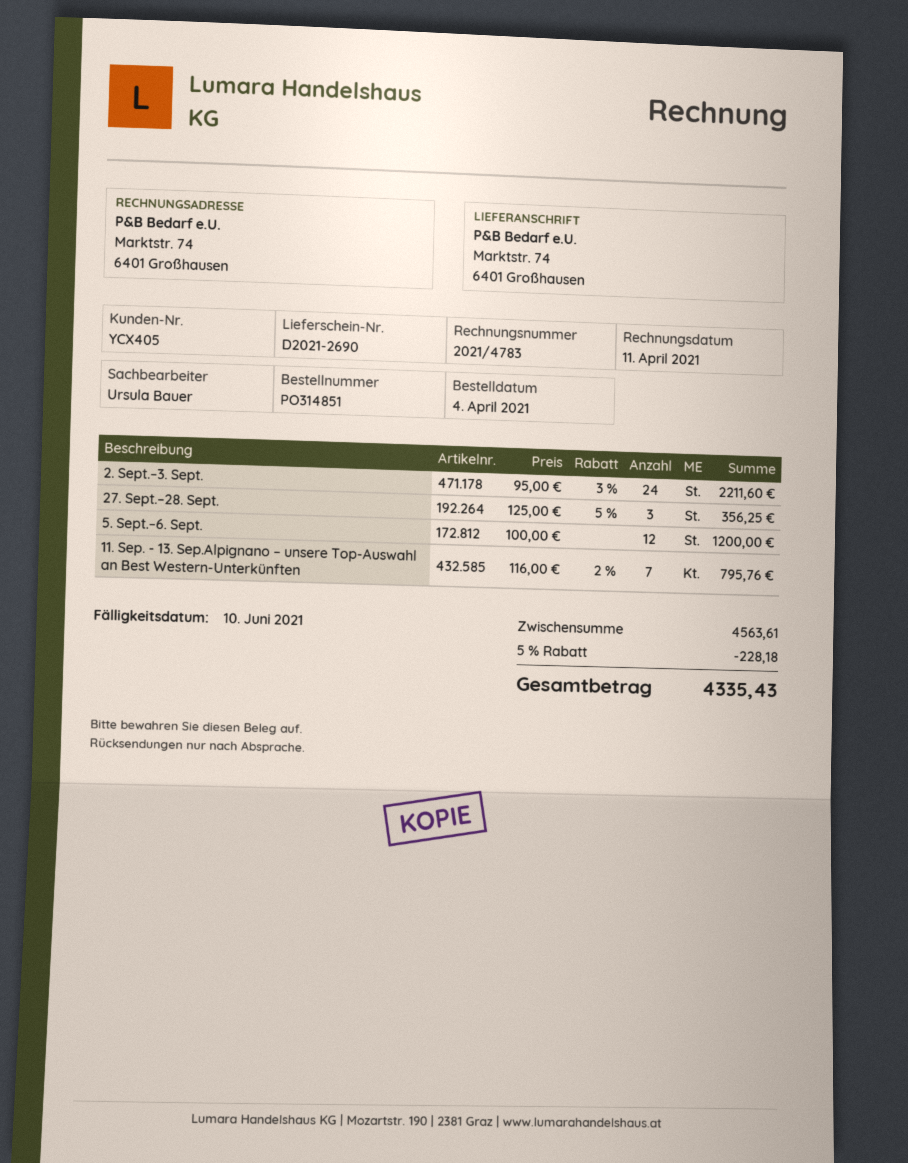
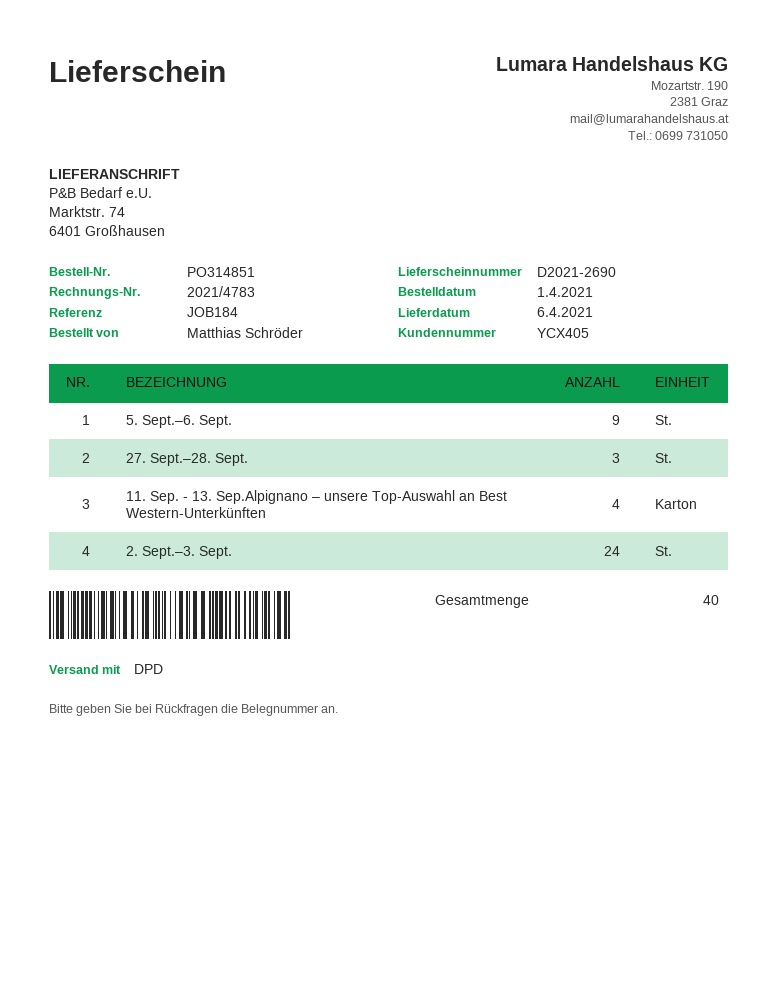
order date: 2021-04-04 -> 2021-04-01
5. Sept.–6. Sept.: 12 -> 9
11. Sep. - 13. Sep.Alpignano – unsere Top-Auswahl an Best Western-Unterkünften: 7 -> 4

